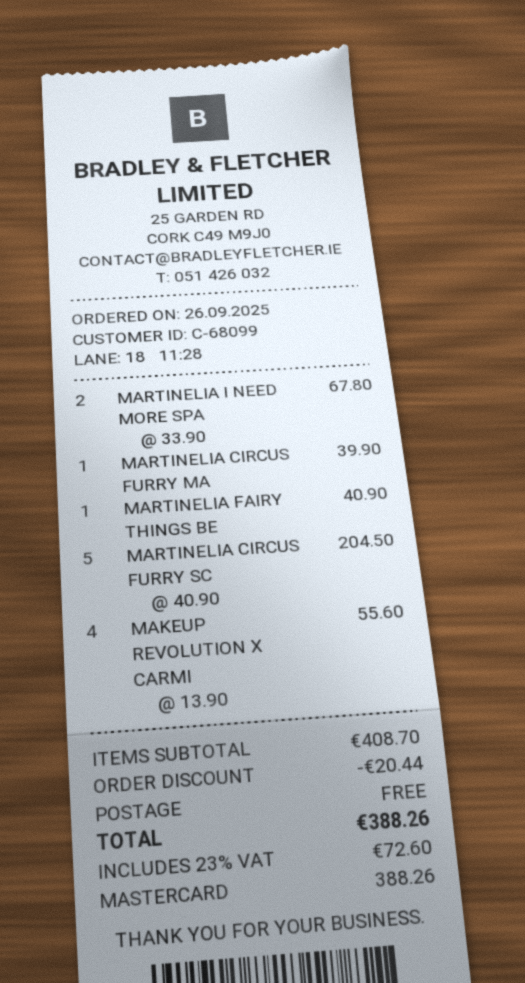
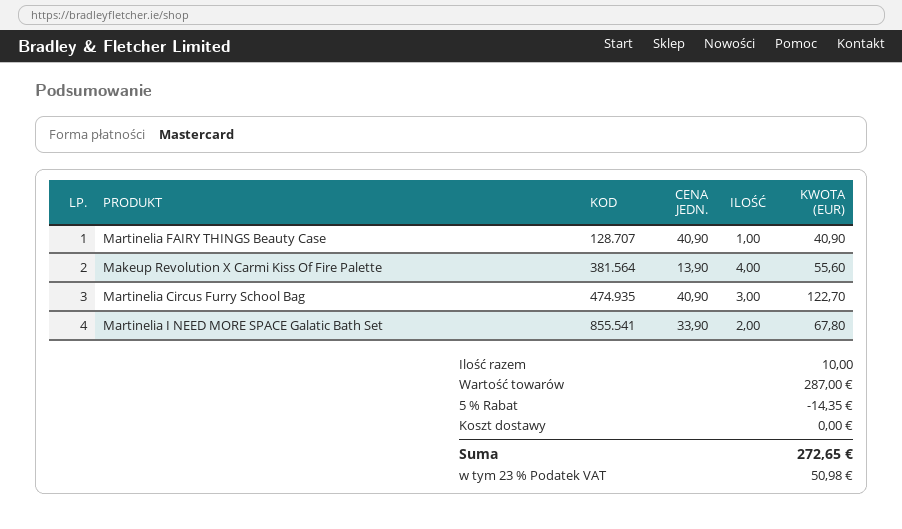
MARTINELIA CIRCUS FURRY MA: 1 x 39.90 = 39.90 -> none
MARTINELIA CIRCUS FURRY SC: 5 x 40.90 = 204.50 -> 3 x 40.90 = 122.70
subtotal: 408.70 -> 287.00
discount: 20.44 -> 14.35
tax: 23% = 72.60 -> 23% = 50.98
total: 388.26 -> 272.65

